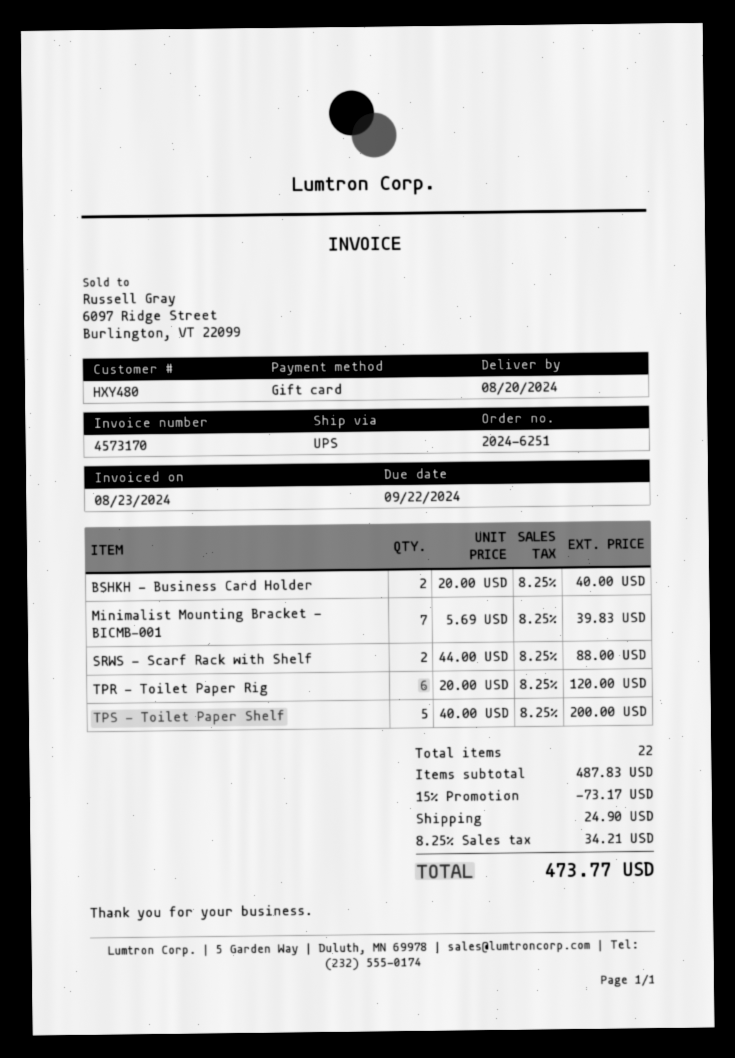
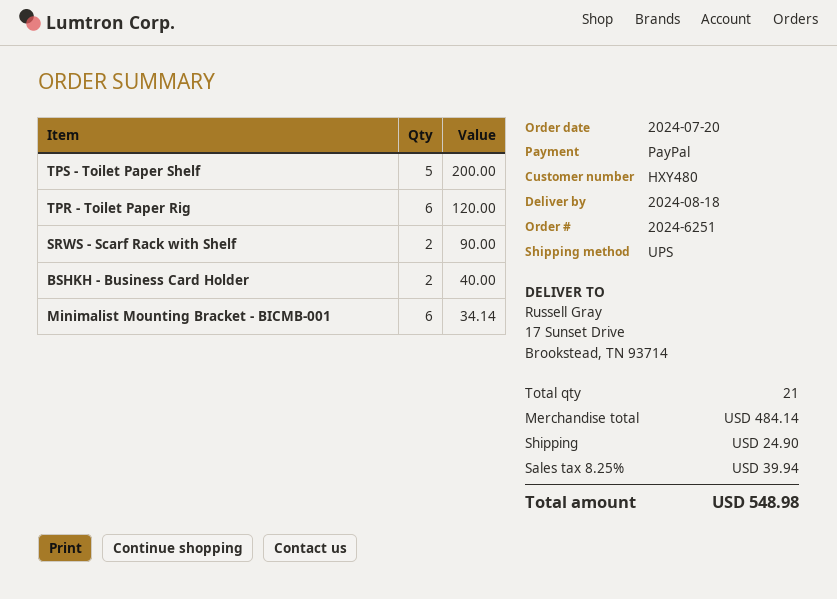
delivery date: 2024-08-20 -> 2024-08-18
payment method: gift card -> PayPal
Minimalist Mounting Bracket - BICMB-001: 7 for 39.83 -> 6 for 34.14
SRWS - Scarf Rack with Shelf: 2 for 88.00 -> 2 for 90.00
total quantity: 22 -> 21
subtotal: 487.83 -> 484.14
discount: 15% = 73.17 -> none
tax: 8.25% = 34.21 -> 8.25% = 39.94
total: 473.77 -> 548.98

